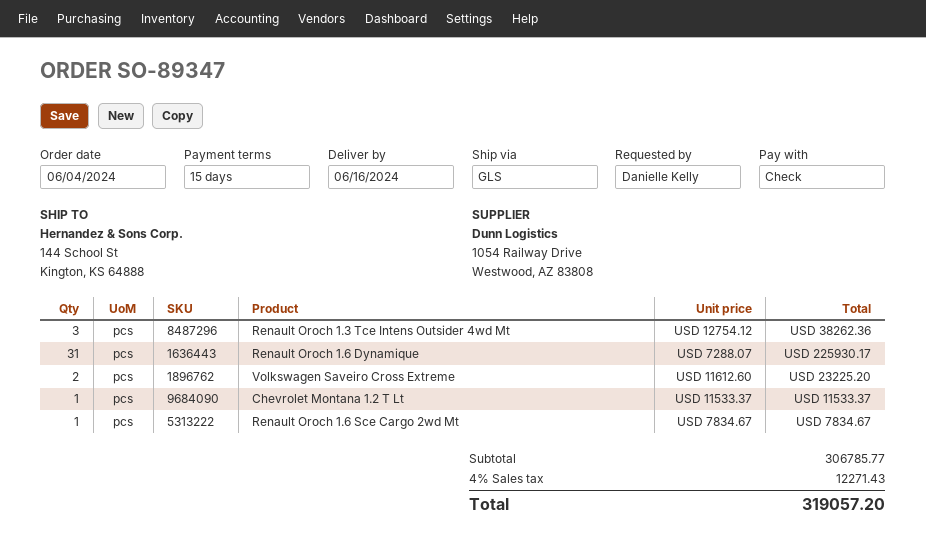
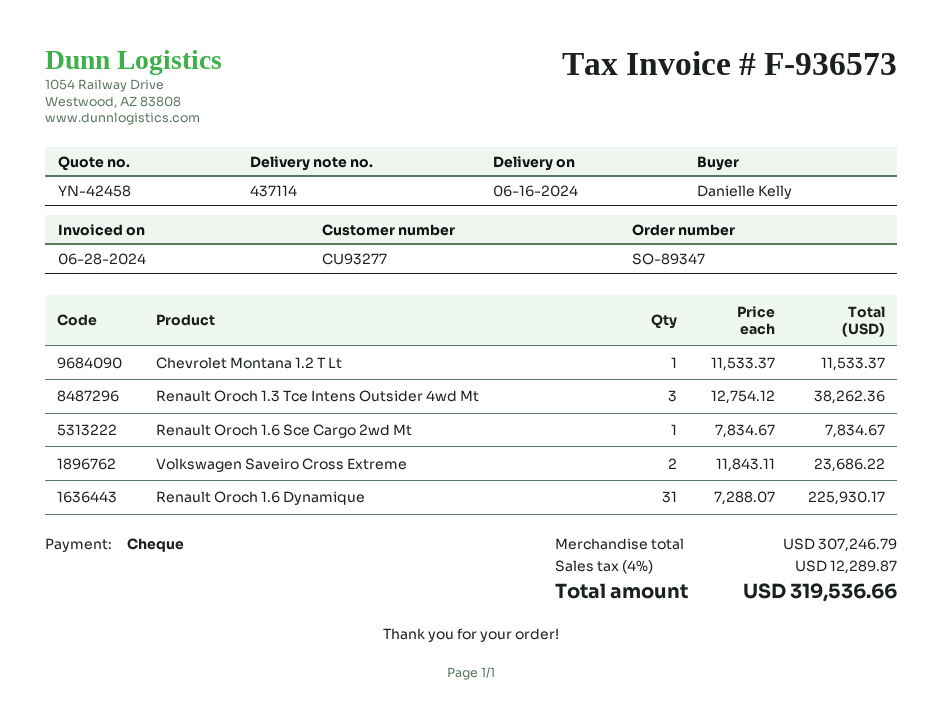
Volkswagen Saveiro Cross Extreme: 2 x 11612.60 = 23225.20 -> 2 x 11843.11 = 23686.22
subtotal: 306785.77 -> 307246.79
tax: 4% = 12271.43 -> 4% = 12289.87
total: 319057.20 -> 319536.66

